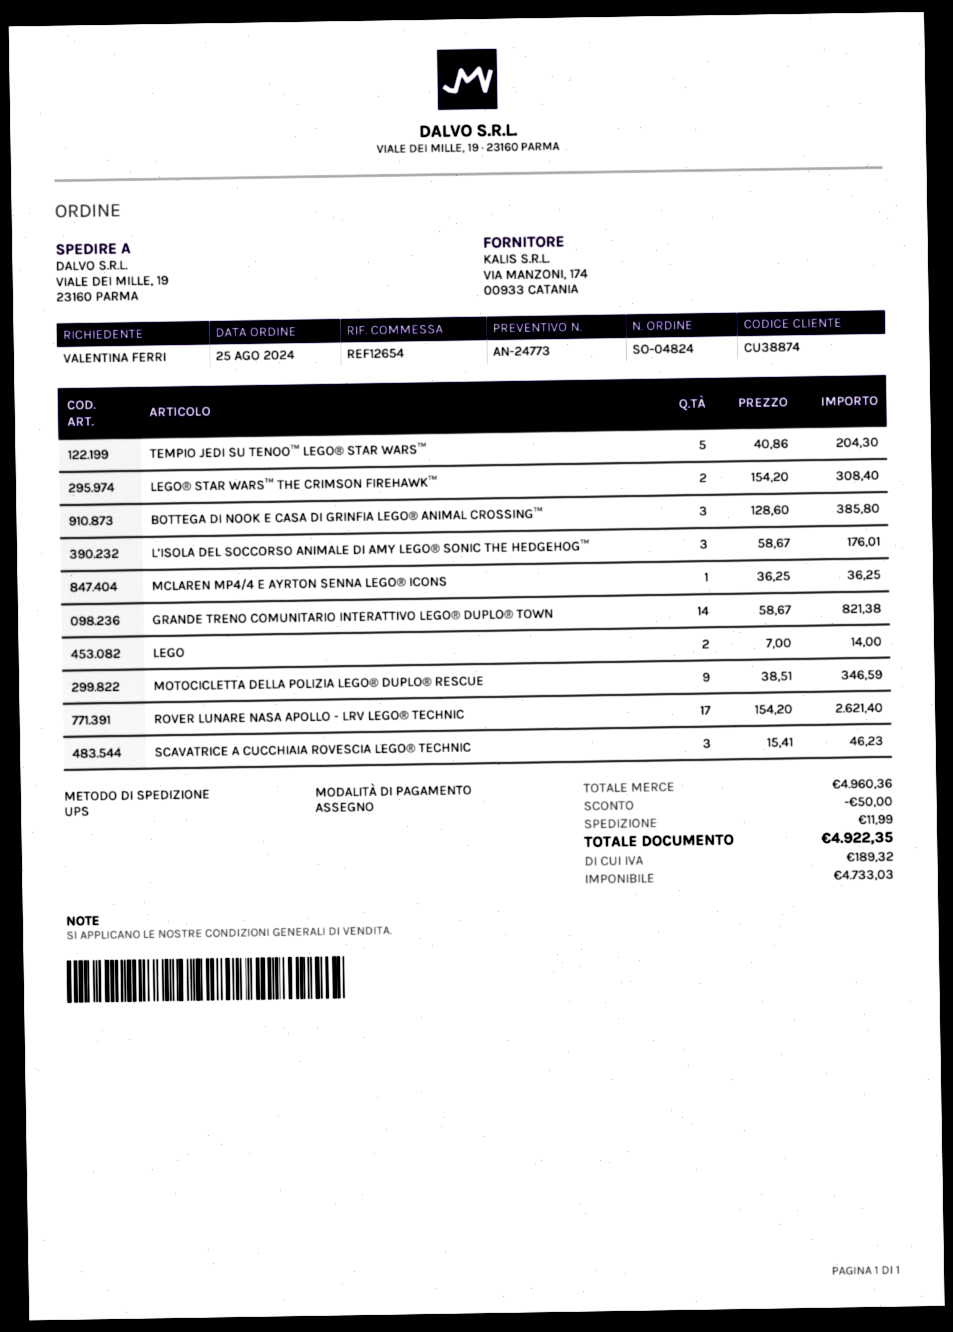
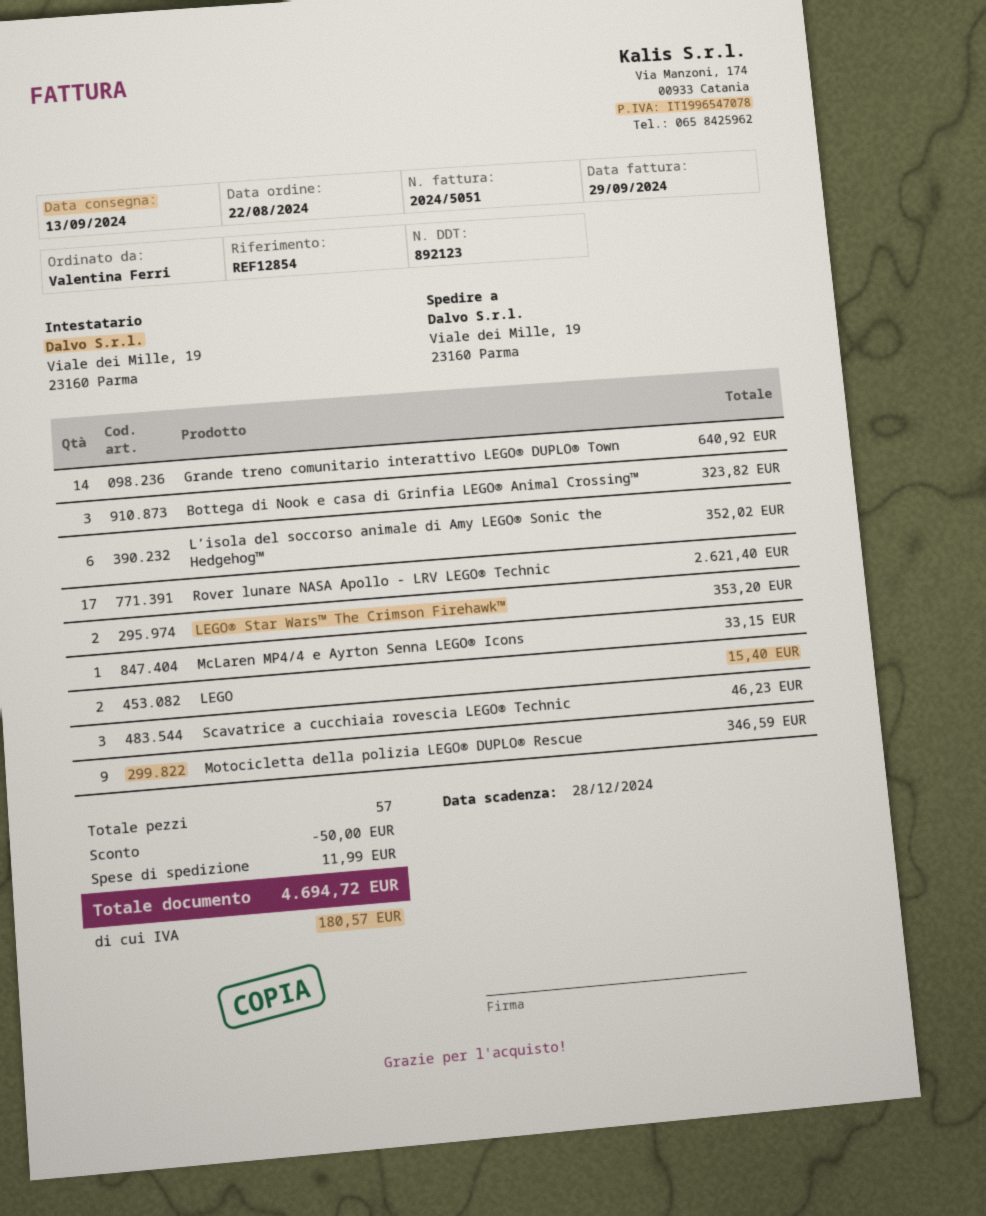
order date: 2024-08-25 -> 2024-08-22
reference: REF12654 -> REF12854
TEMPIO JEDI SU TENOO™ LEGO® STAR WARS™: 5 for 204.30 -> none
LEGO® STAR WARS™ THE CRIMSON FIREHAWK™: 2 for 308.40 -> 2 for 353.20
BOTTEGA DI NOOK E CASA DI GRINFIA LEGO® ANIMAL CROSSING™: 3 for 385.80 -> 3 for 323.82
L’ISOLA DEL SOCCORSO ANIMALE DI AMY LEGO® SONIC THE HEDGEHOG™: 3 for 176.01 -> 6 for 352.02
MCLAREN MP4/4 E AYRTON SENNA LEGO® ICONS: 1 for 36.25 -> 1 for 33.15
GRANDE TRENO COMUNITARIO INTERATTIVO LEGO® DUPLO® TOWN: 14 for 821.38 -> 14 for 640.92
LEGO: 2 for 14.00 -> 2 for 15.40
tax: 189.32 -> 180.57
total: 4922.35 -> 4694.72

